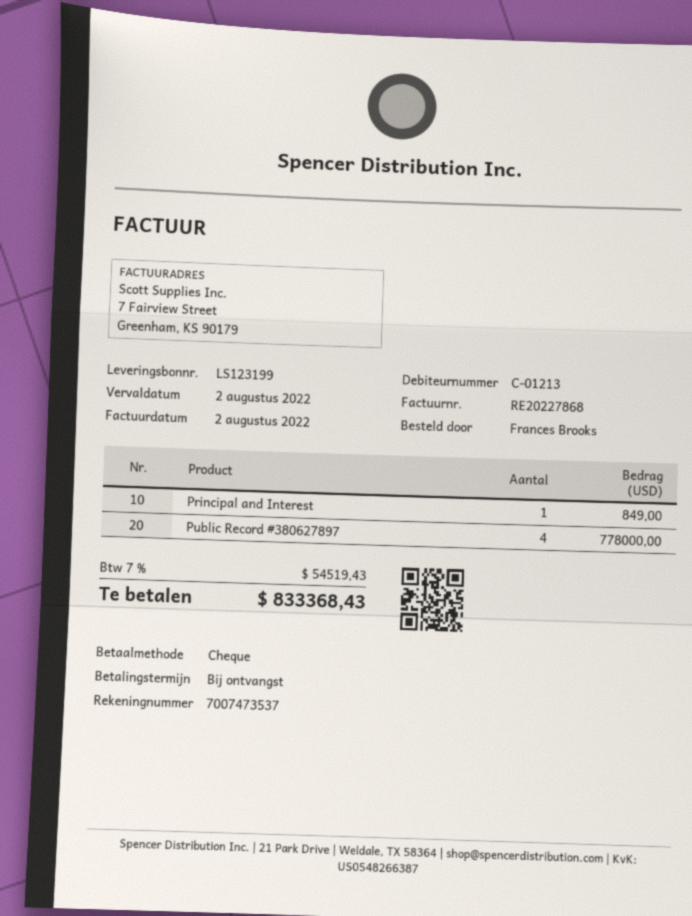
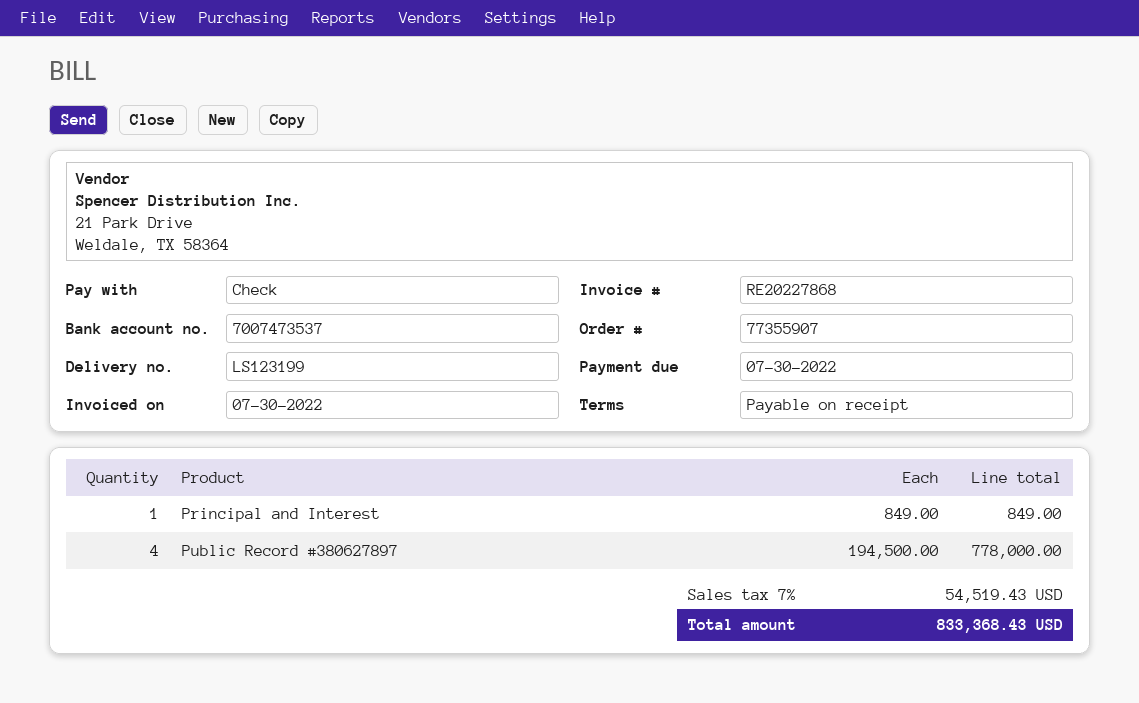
invoice date: 2022-08-02 -> 2022-07-30
due date: 2022-08-02 -> 2022-07-30

